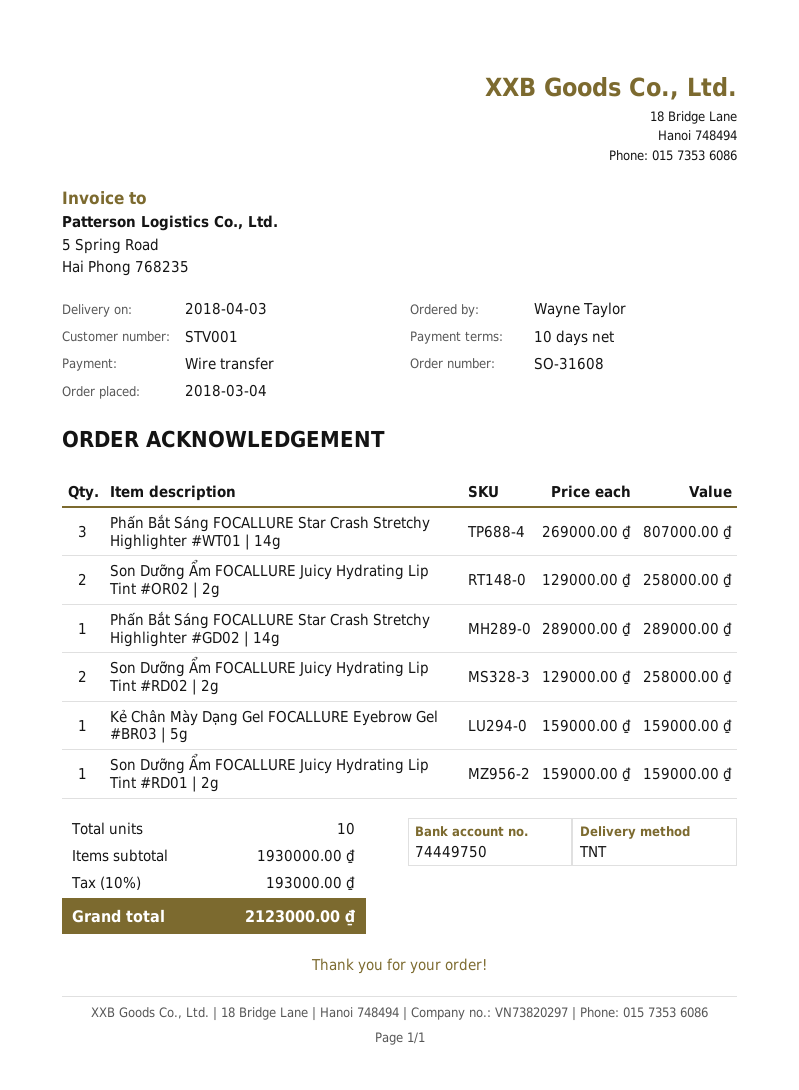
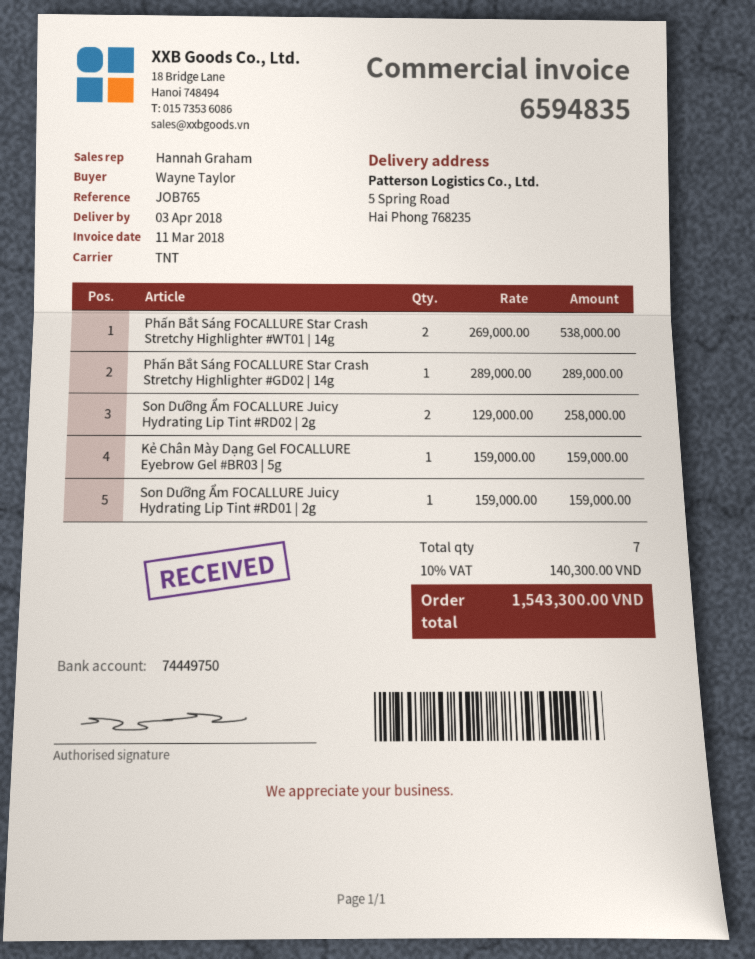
Phấn Bắt Sáng FOCALLURE Star Crash Stretchy Highlighter #WT01 | 14g: 3 x 269000.00 = 807000.00 -> 2 x 269000.00 = 538000.00
Son Dưỡng Ẩm FOCALLURE Juicy Hydrating Lip Tint #OR02 | 2g: 2 x 129000.00 = 258000.00 -> none
total quantity: 10 -> 7
tax: 10% = 193000.00 -> 10% = 140300.00
total: 2123000.00 -> 1543300.00

